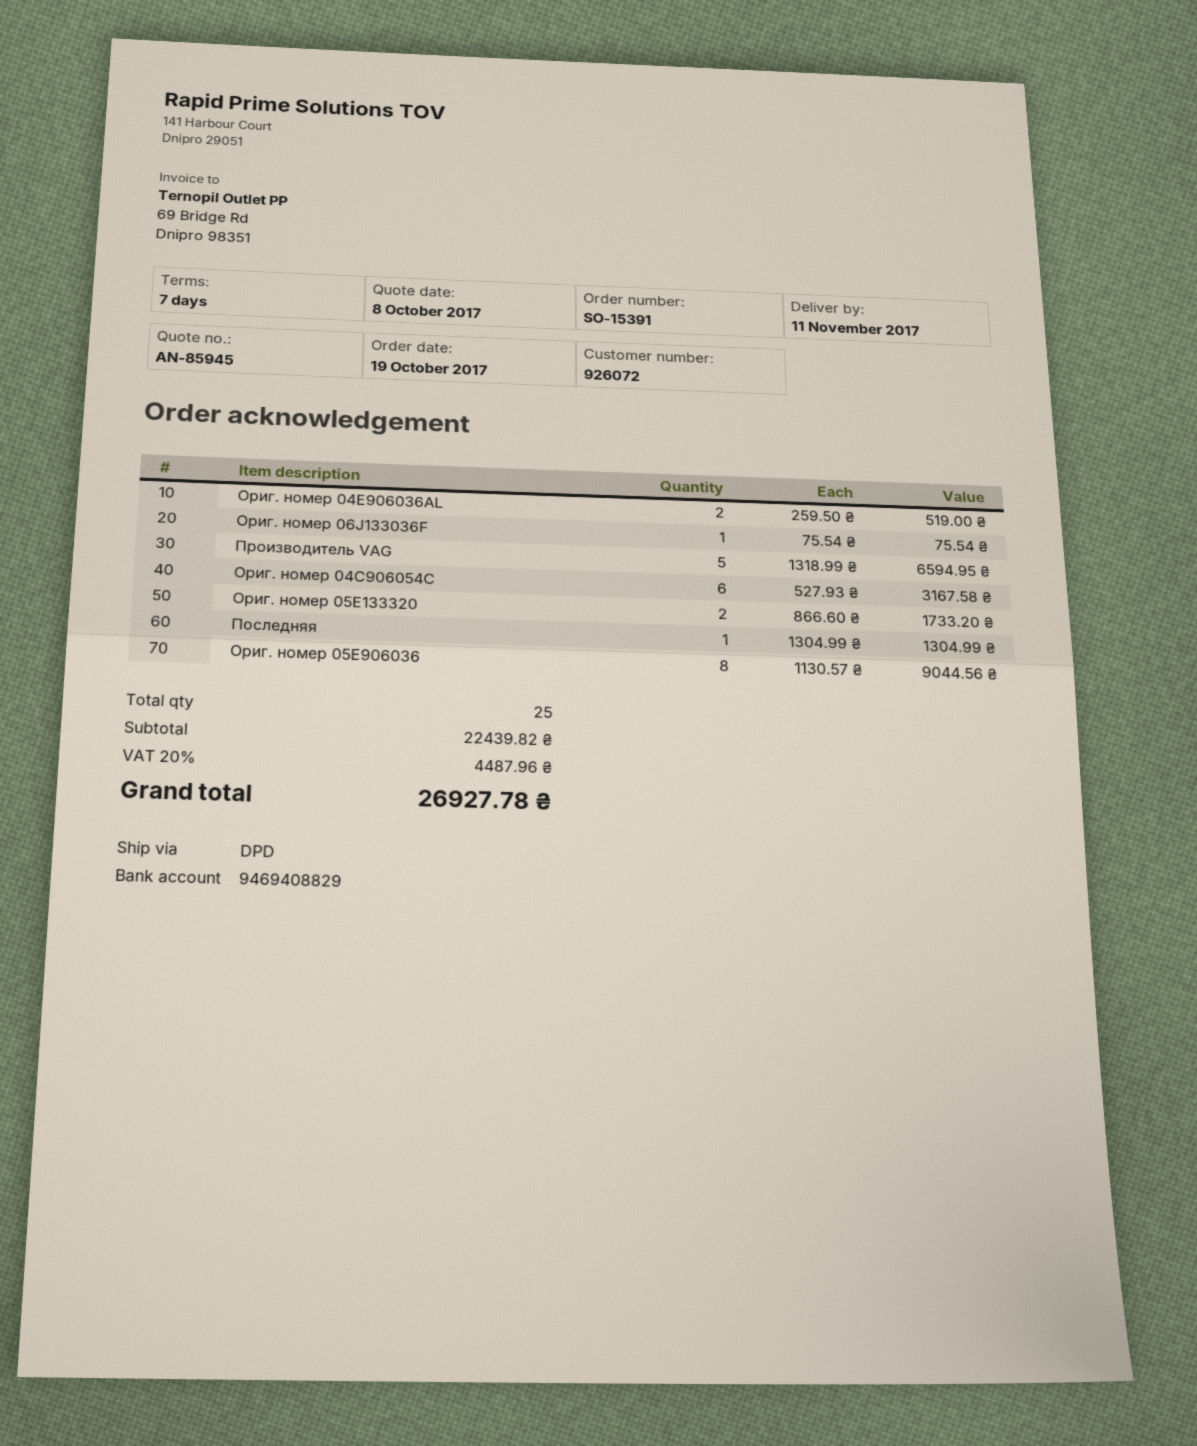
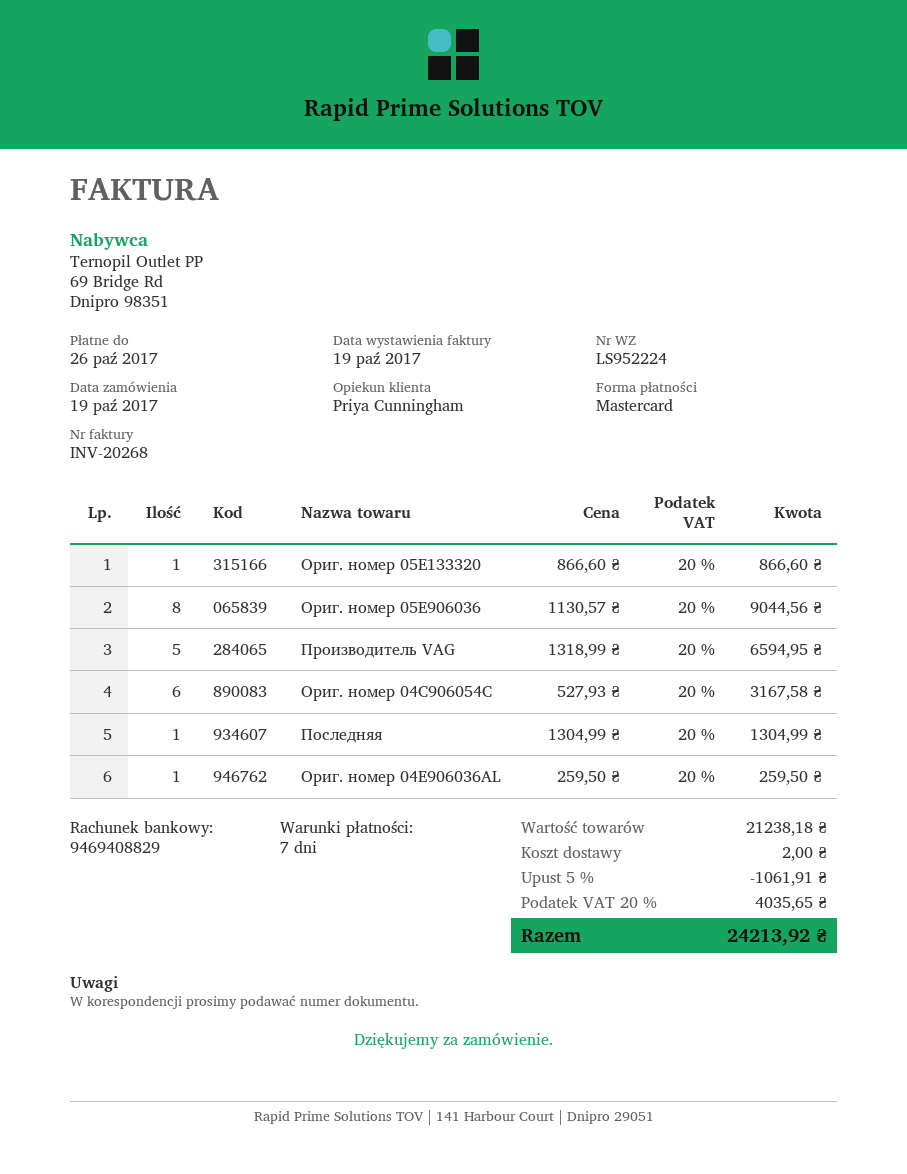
Ориг. номер 04E906036AL: 2 x 259.50 = 519.00 -> 1 x 259.50 = 259.50
Ориг. номер 06J133036F: 1 x 75.54 = 75.54 -> none
Ориг. номер 05E133320: 2 x 866.60 = 1733.20 -> 1 x 866.60 = 866.60
subtotal: 22439.82 -> 21238.18
discount: none -> 5% = 1061.91
shipping: none -> 2.00
tax: 20% = 4487.96 -> 20% = 4035.65
total: 26927.78 -> 24213.92

